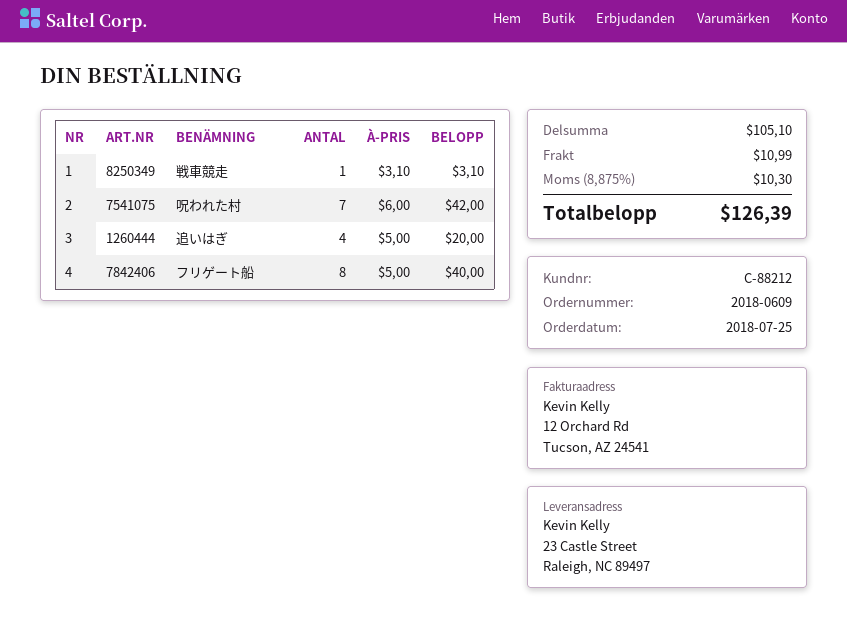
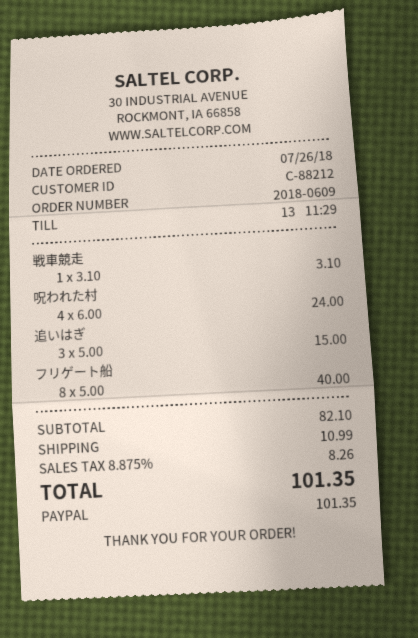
order date: 2018-07-25 -> 2018-07-26
呪われた村: 7 x 6.00 = 42.00 -> 4 x 6.00 = 24.00
追いはぎ: 4 x 5.00 = 20.00 -> 3 x 5.00 = 15.00
subtotal: 105.10 -> 82.10
tax: 8.875% = 10.30 -> 8.875% = 8.26
total: 126.39 -> 101.35

